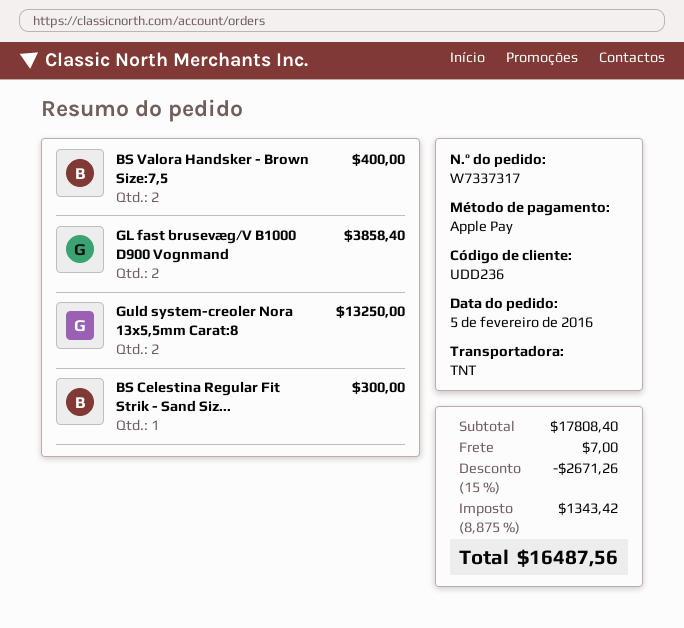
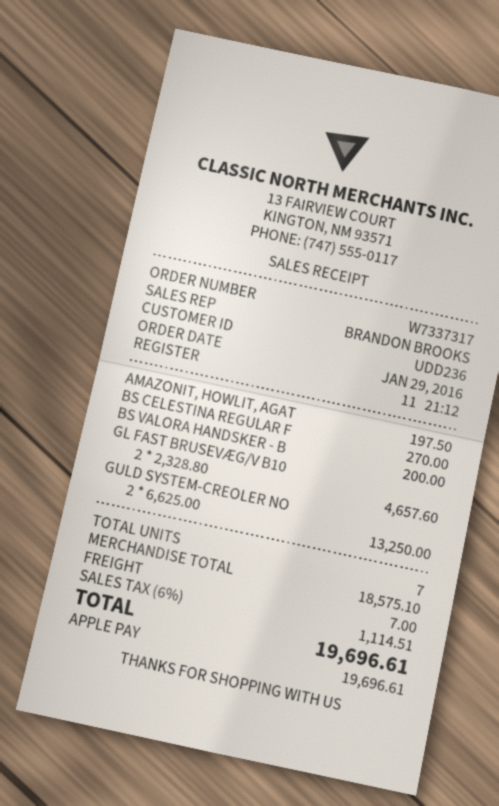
order date: 2016-02-05 -> 2016-01-29
BS Valora Handsker - Brown Size:7,5: 2 for 400.00 -> 1 for 200.00
GL fast brusevæg/V B1000 D900 Vognmand: 2 for 3858.40 -> 2 for 4657.60
BS Celestina Regular Fit Strik - Sand Siz...: 1 for 300.00 -> 1 for 270.00
AMAZONIT, HOWLIT, AGAT: none -> 1 for 197.50
subtotal: 17808.40 -> 18575.10
discount: 15% = 2671.26 -> none
tax: 8.875% = 1343.42 -> 6% = 1114.51
total: 16487.56 -> 19696.61

